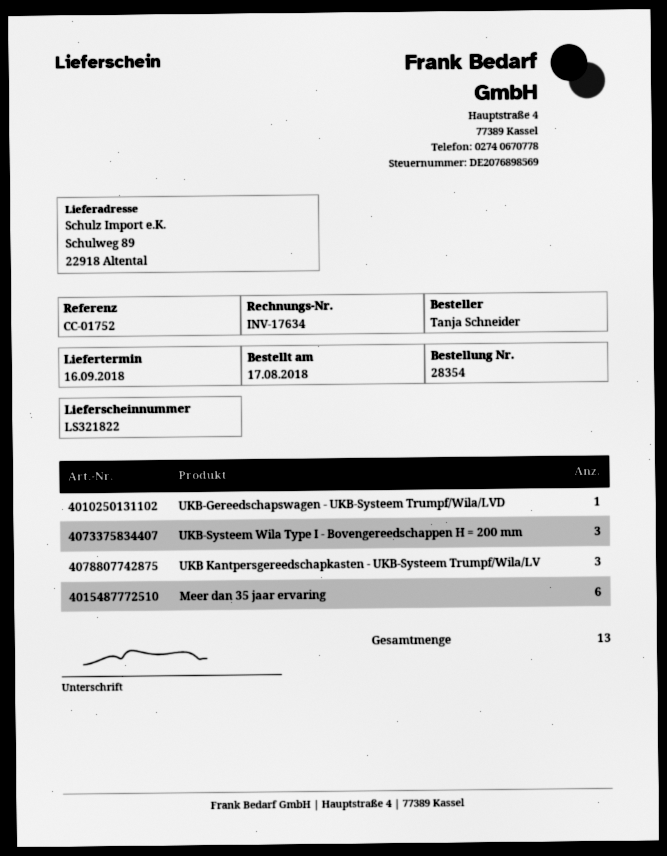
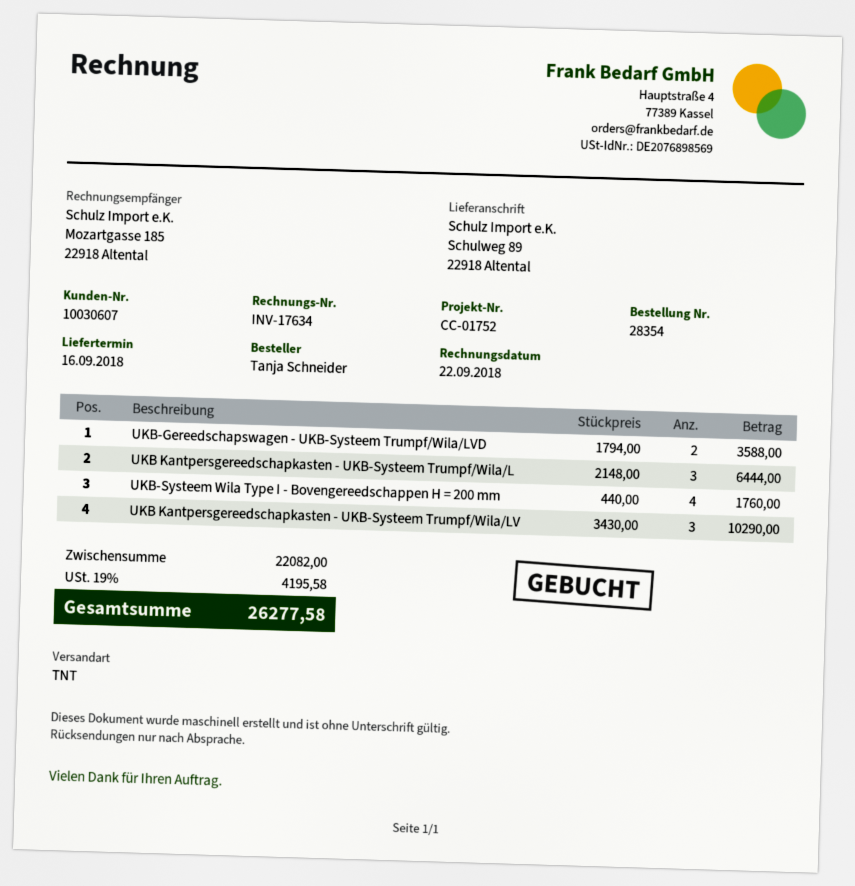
UKB-Gereedschapswagen - UKB-Systeem Trumpf/Wila/LVD: 1 -> 2
UKB-Systeem Wila Type I - Bovengereedschappen H = 200 mm: 3 -> 4
Meer dan 35 jaar ervaring: 6 -> none
UKB Kantpersgereedschapkasten - UKB-Systeem Trumpf/Wila/L: none -> 3

